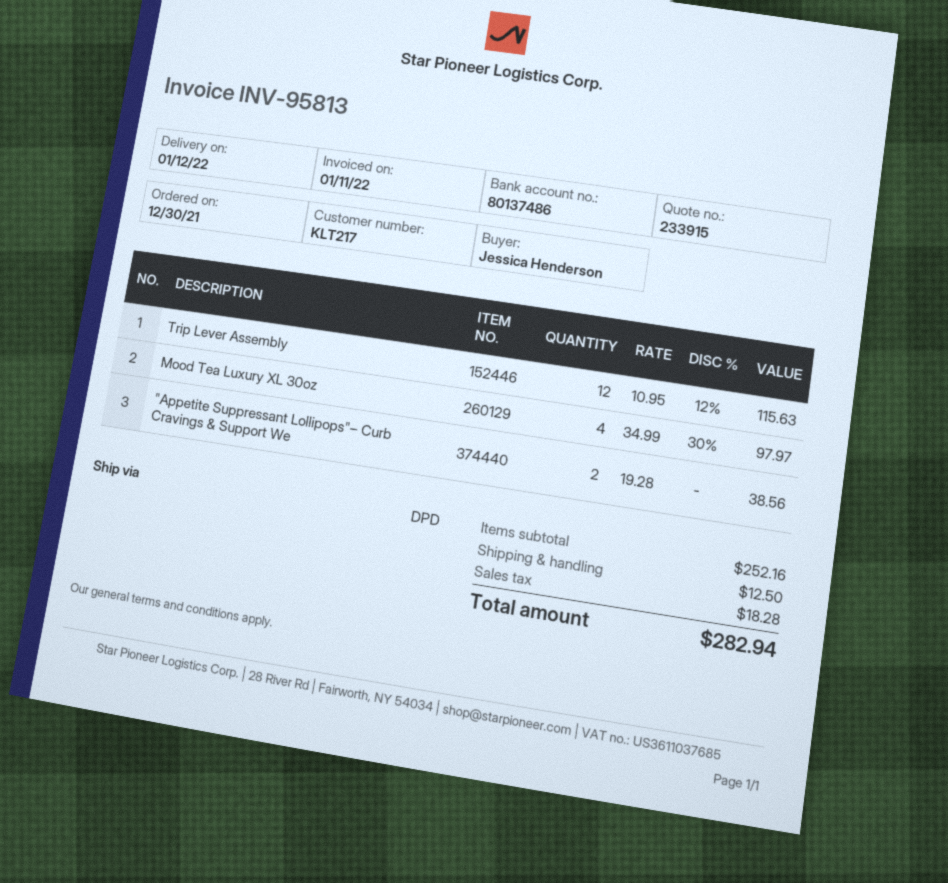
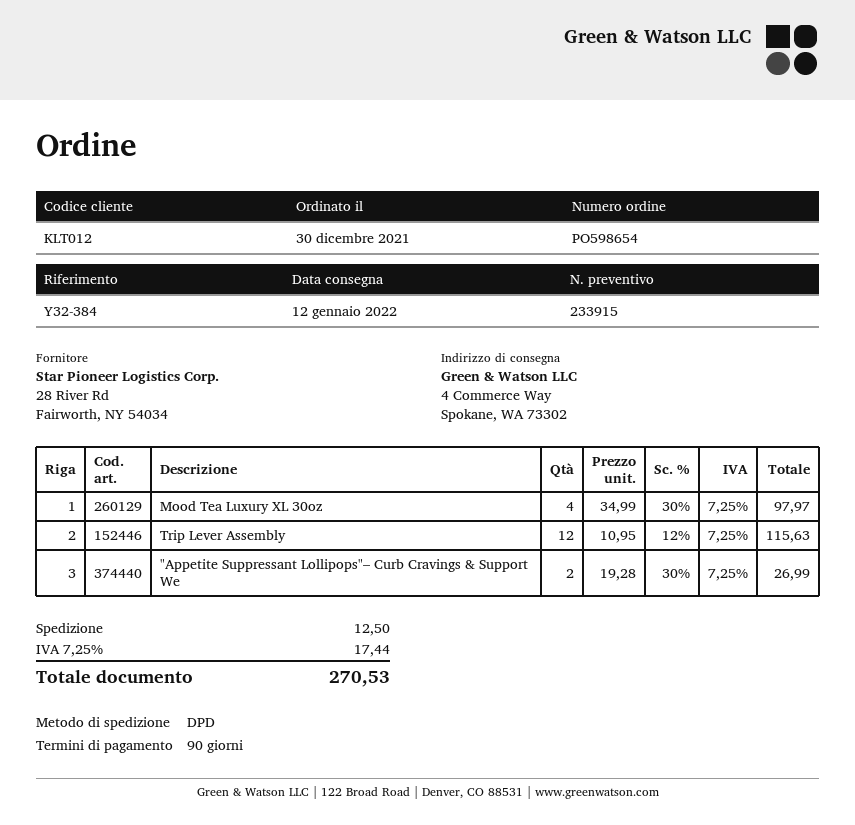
customer number: KLT217 -> KLT012
"Appetite Suppressant Lollipops"– Curb Cravings & Support We: 2 x 19.28 = 38.56 -> 2 x 19.28 - 30% = 26.99
tax: 18.28 -> 17.44
total: 282.94 -> 270.53

